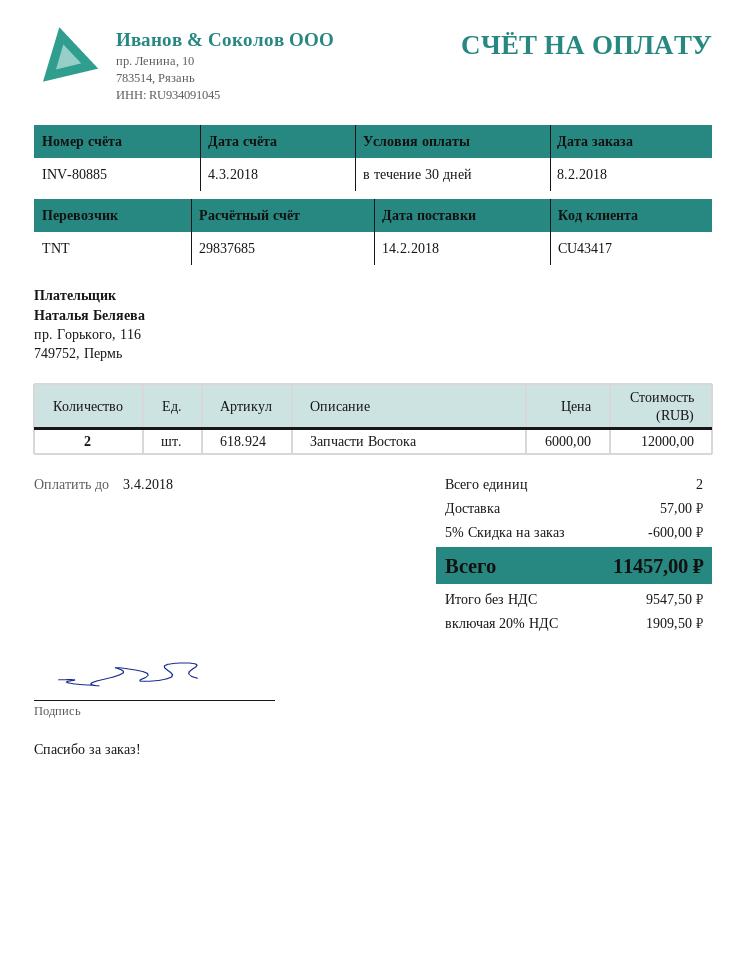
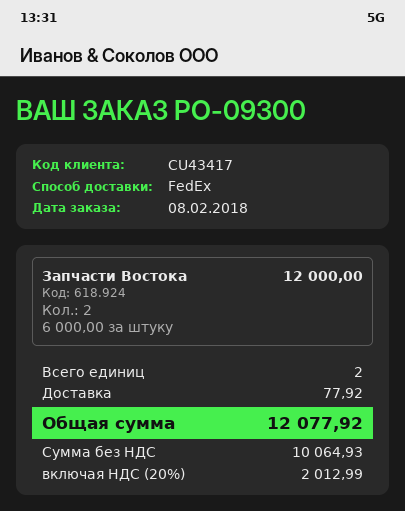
shipping method: TNT -> FedEx
discount: 5% = 600.00 -> none
shipping: 57.00 -> 77.92
net: 9547.50 -> 10064.93
tax: 20% = 1909.50 -> 20% = 2012.99
total: 11457.00 -> 12077.92

